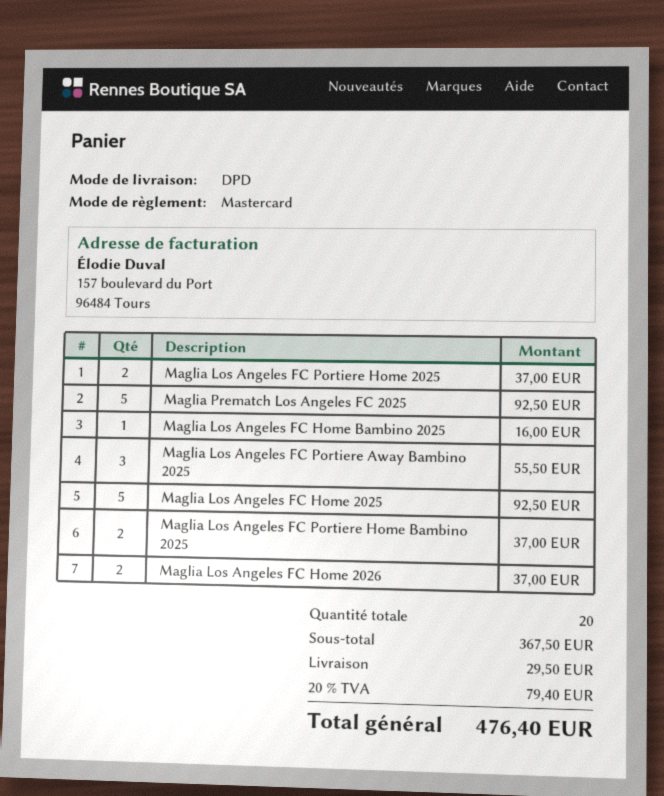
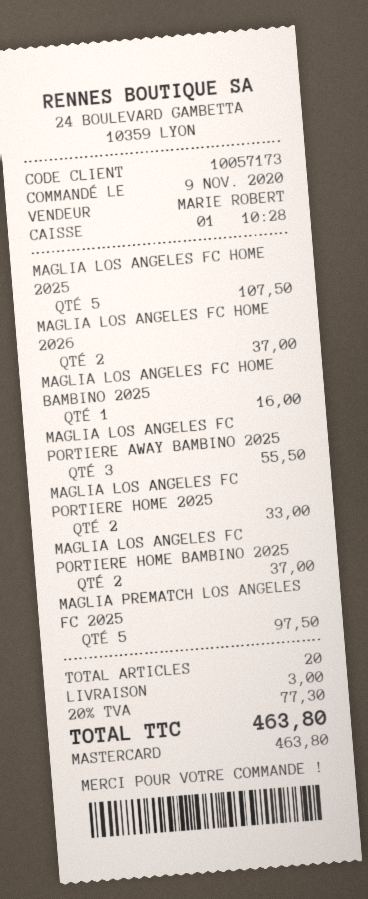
Maglia Los Angeles FC Portiere Home 2025: 2 for 37.00 -> 2 for 33.00
Maglia Prematch Los Angeles FC 2025: 5 for 92.50 -> 5 for 97.50
Maglia Los Angeles FC Home 2025: 5 for 92.50 -> 5 for 107.50
shipping: 29.50 -> 3.00
tax: 20% = 79.40 -> 20% = 77.30
total: 476.40 -> 463.80

